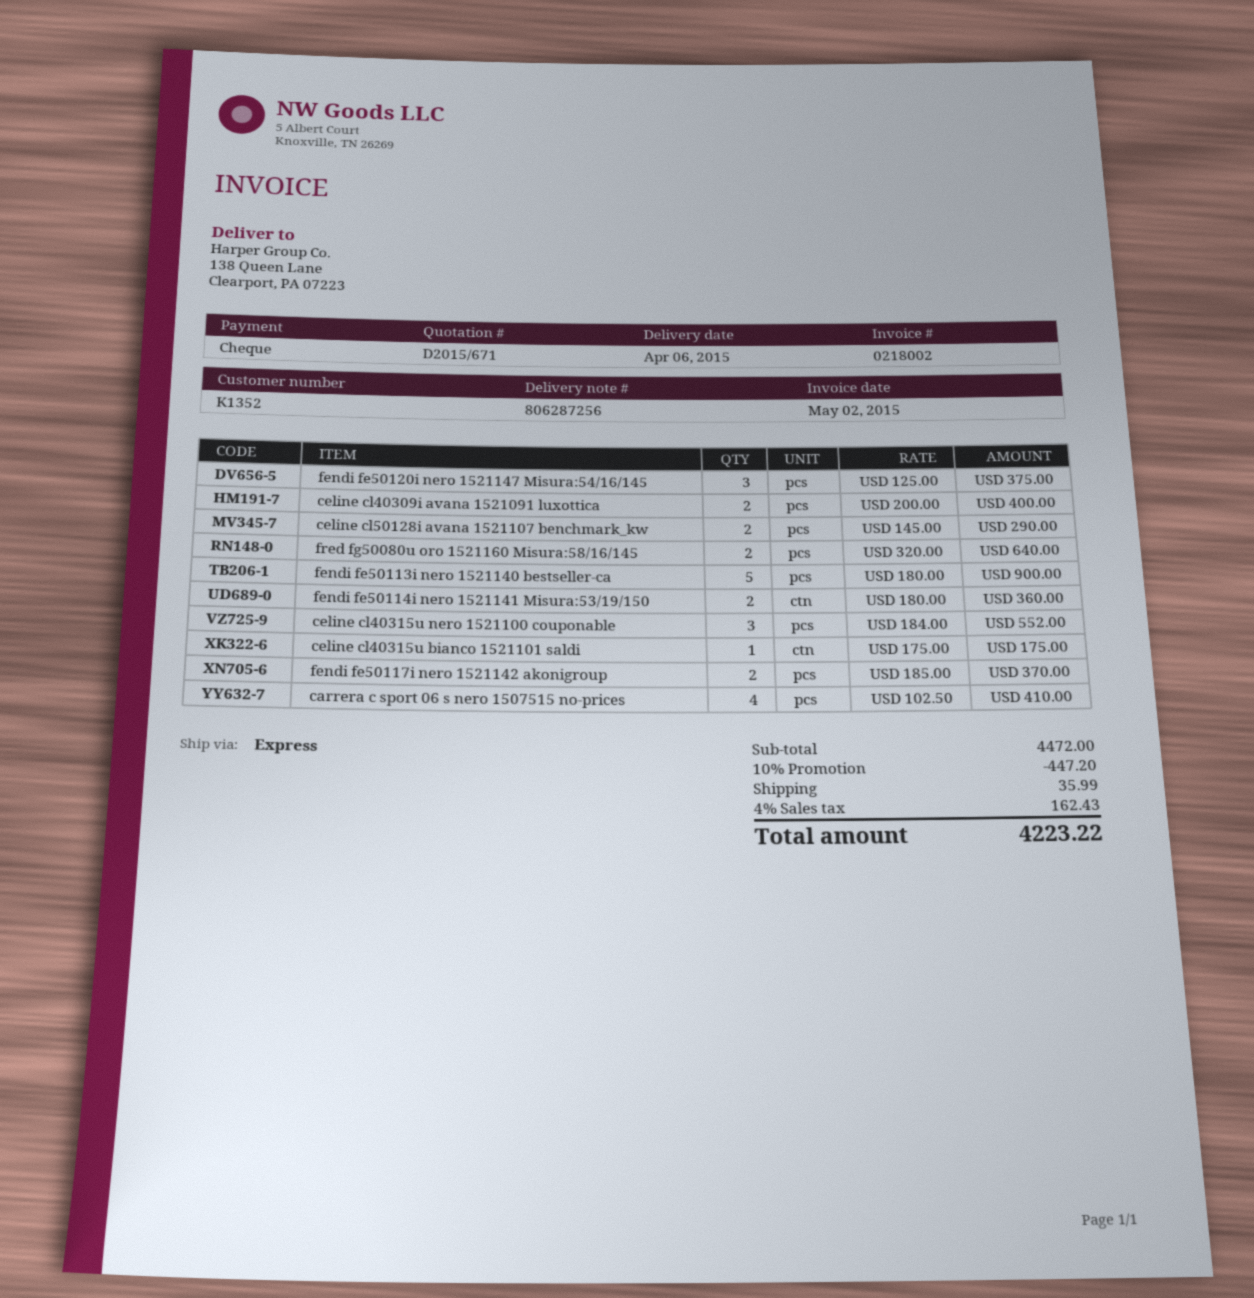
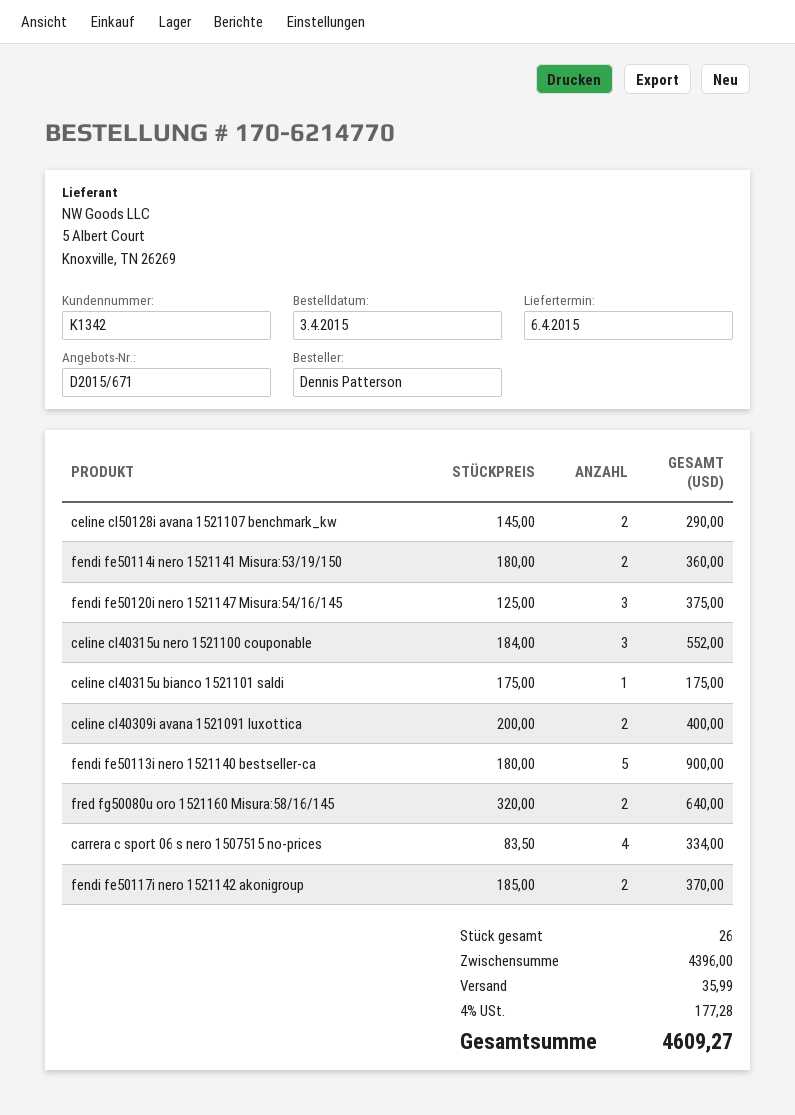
customer number: K1352 -> K1342
carrera c sport 06 s nero 1507515 no-prices: 4 x 102.50 = 410.00 -> 4 x 83.50 = 334.00
subtotal: 4472.00 -> 4396.00
discount: 10% = 447.20 -> none
tax: 4% = 162.43 -> 4% = 177.28
total: 4223.22 -> 4609.27

